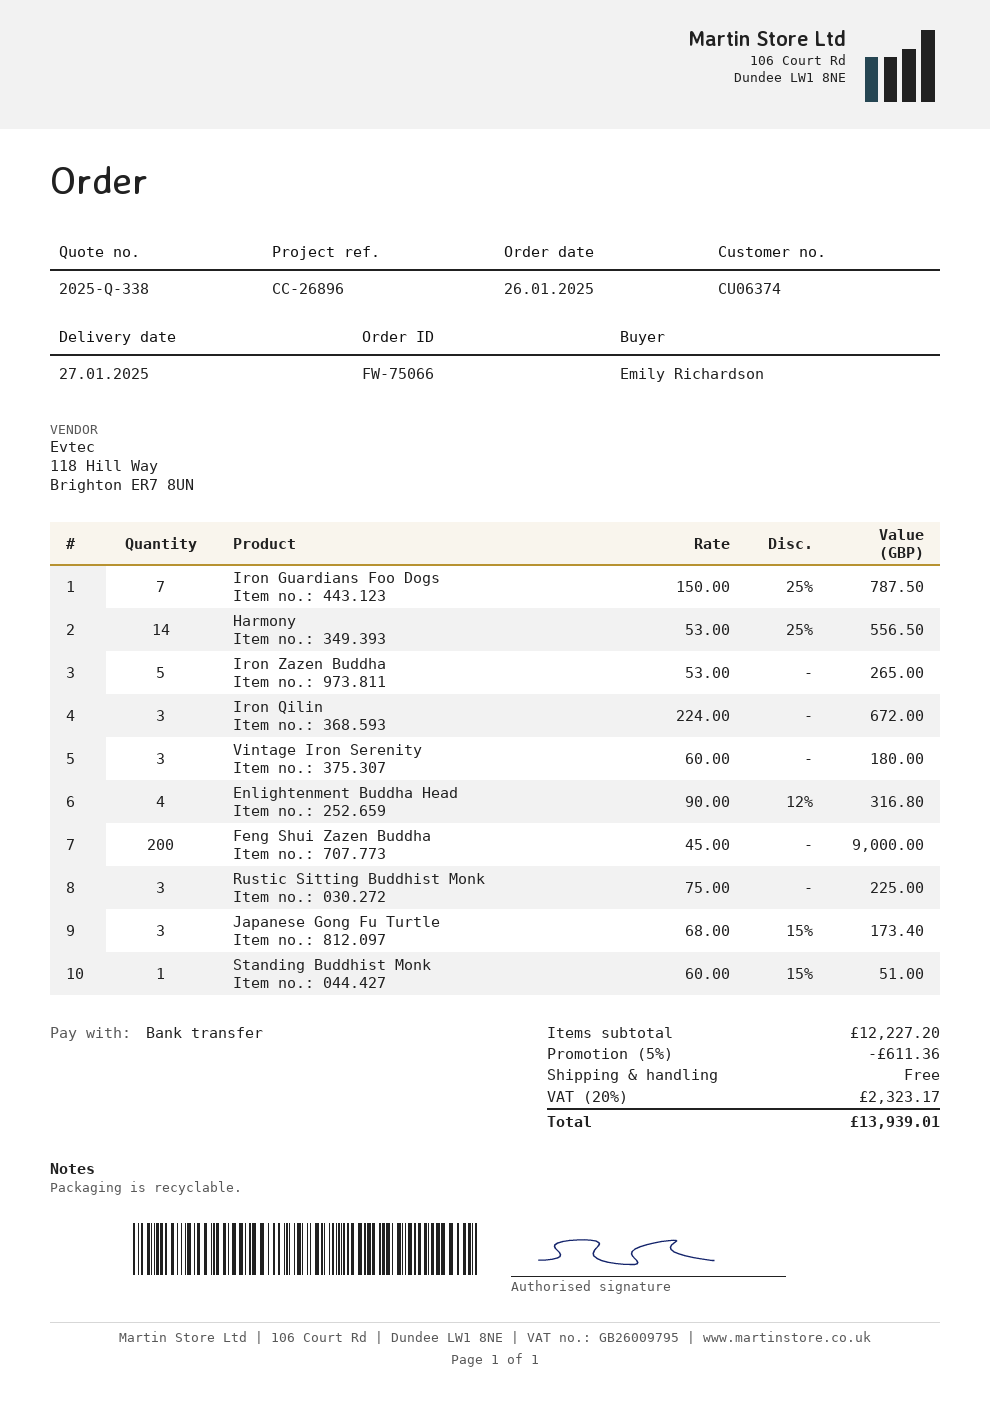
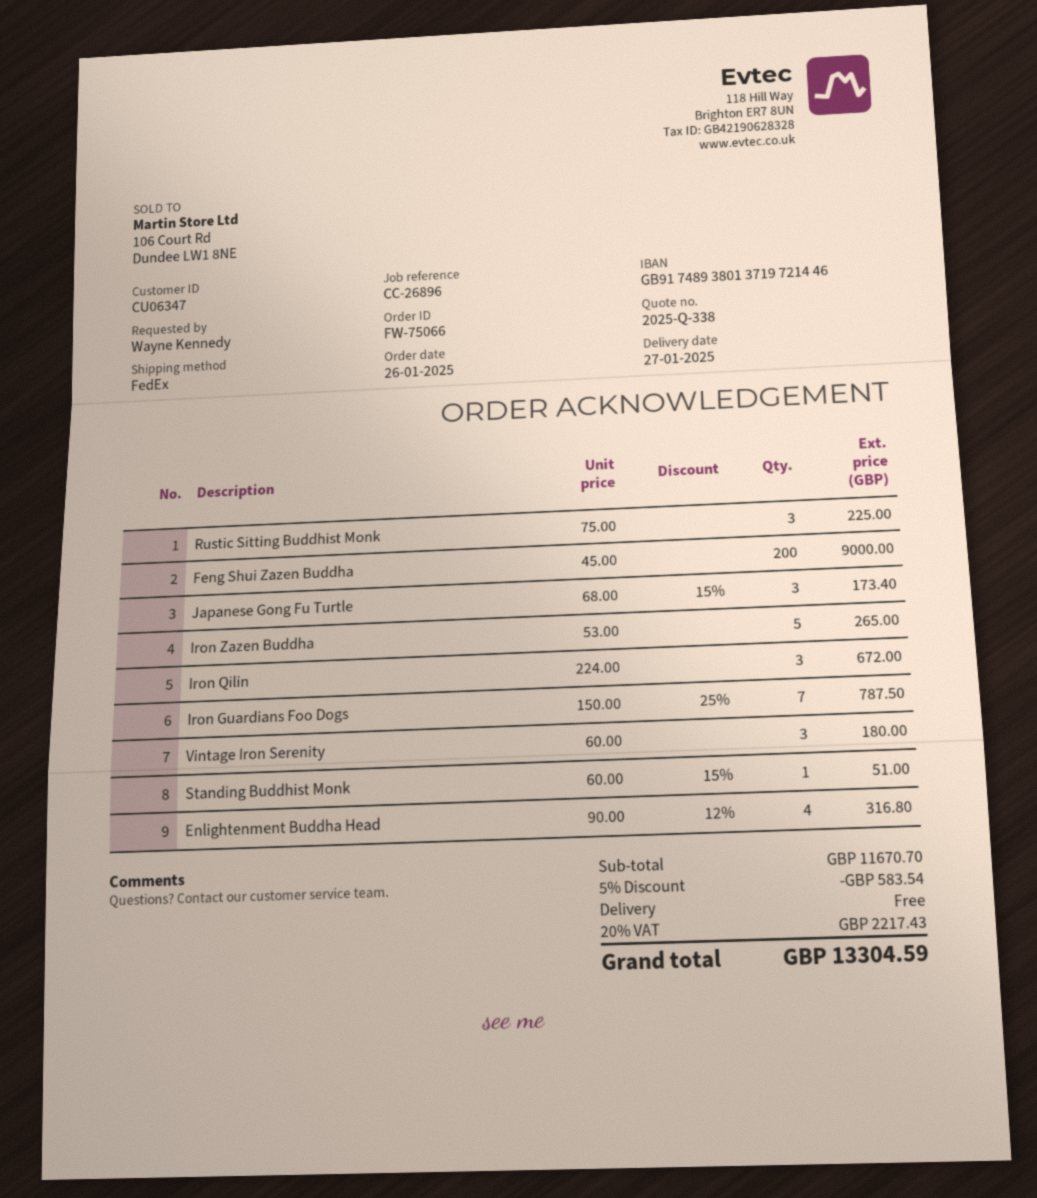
customer number: CU06374 -> CU06347
ordered by: Emily Richardson -> Wayne Kennedy
Harmony: 14 x 53.00 - 25% = 556.50 -> none
subtotal: 12227.20 -> 11670.70
discount: 5% = 611.36 -> 5% = 583.54
tax: 20% = 2323.17 -> 20% = 2217.43
total: 13939.01 -> 13304.59

